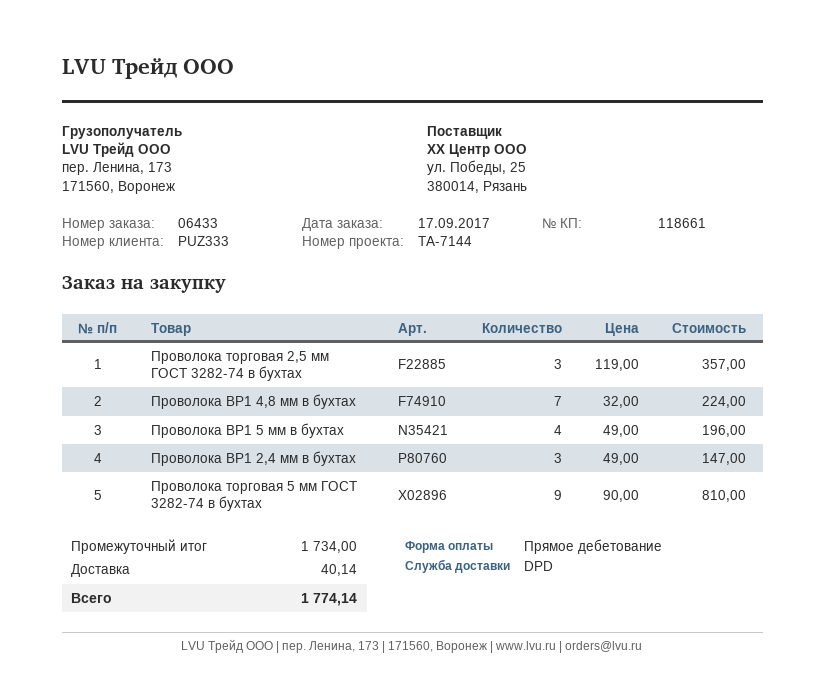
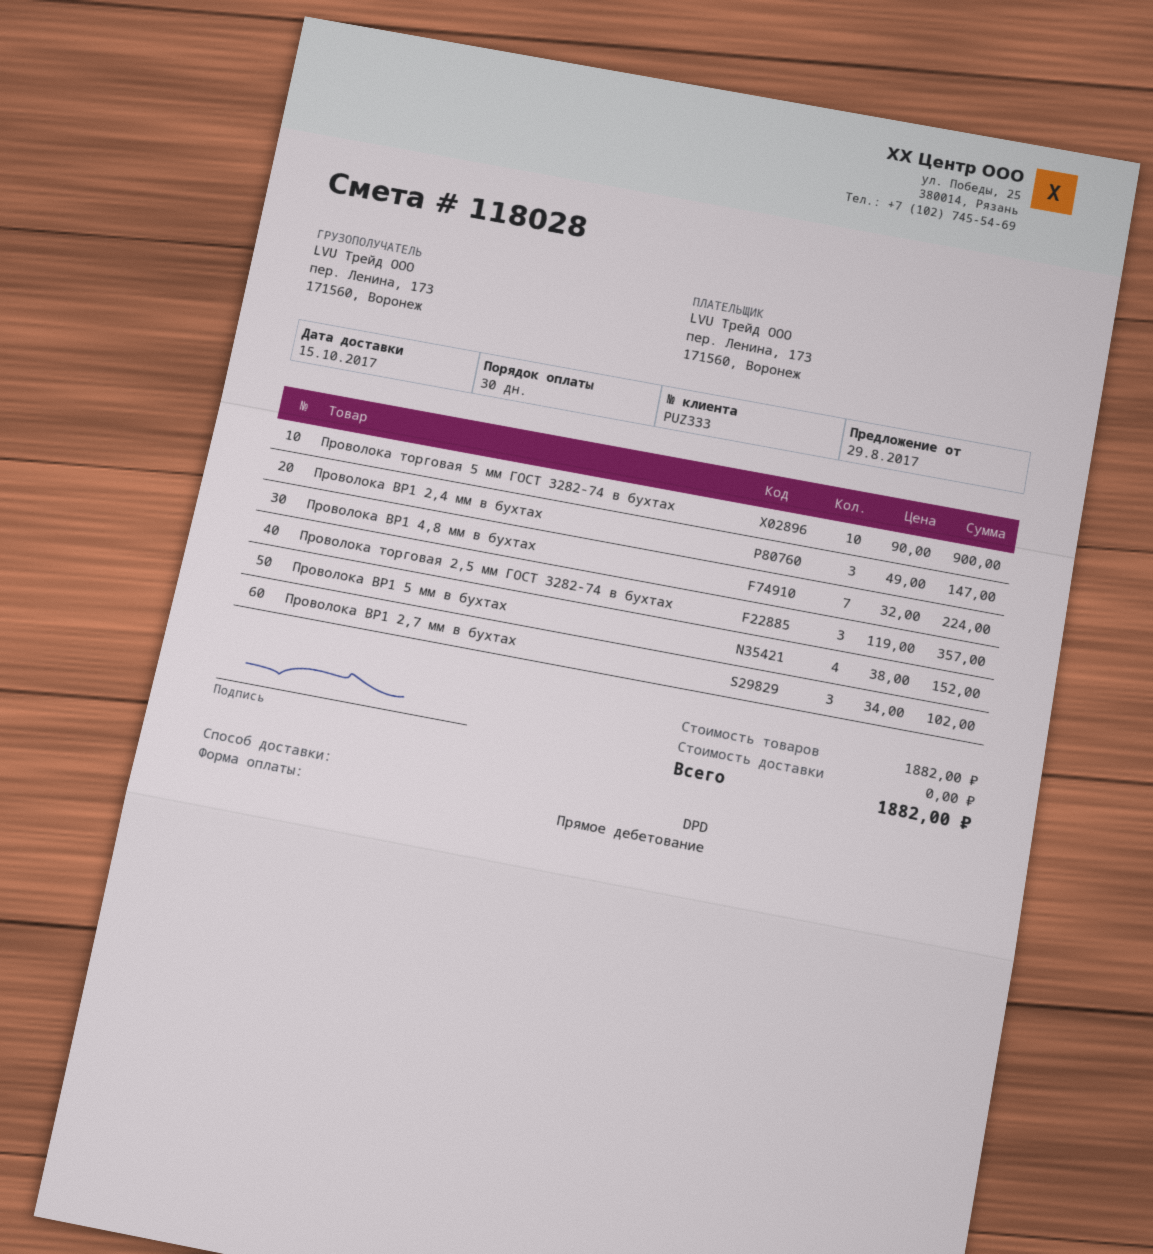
quote number: 118661 -> 118028
Проволока ВР1 5 мм в бухтах: 4 x 49.00 = 196.00 -> 4 x 38.00 = 152.00
Проволока торговая 5 мм ГОСТ 3282-74 в бухтах: 9 x 90.00 = 810.00 -> 10 x 90.00 = 900.00
Проволока ВР1 2,7 мм в бухтах: none -> 3 x 34.00 = 102.00
subtotal: 1734.00 -> 1882.00
shipping: 40.14 -> 0.00
total: 1774.14 -> 1882.00

